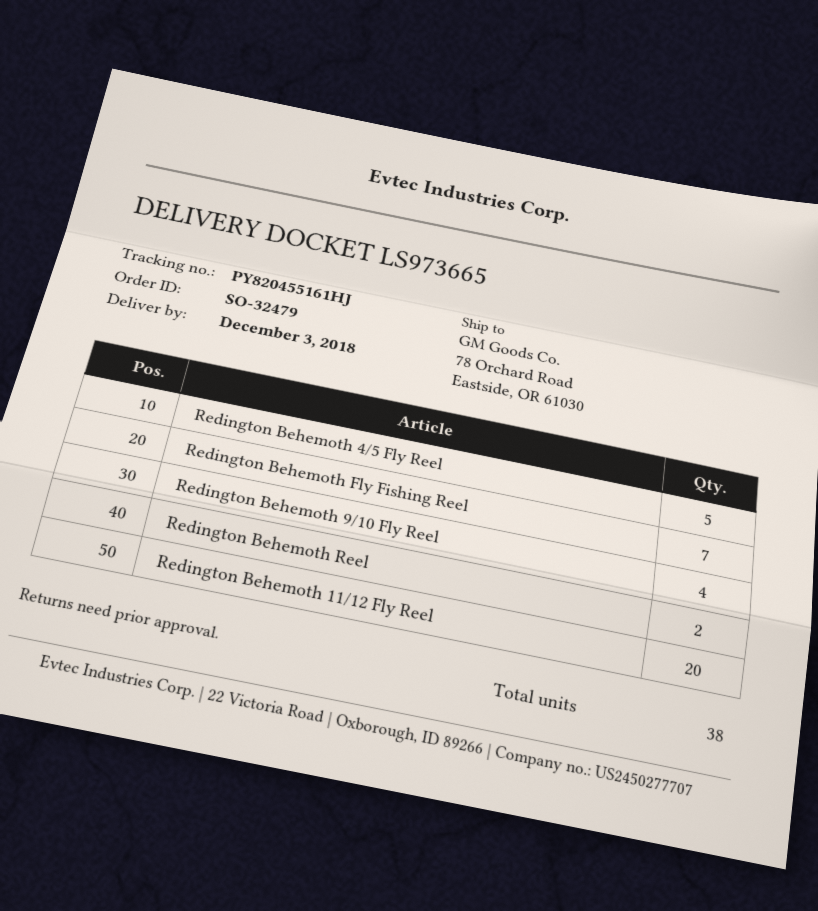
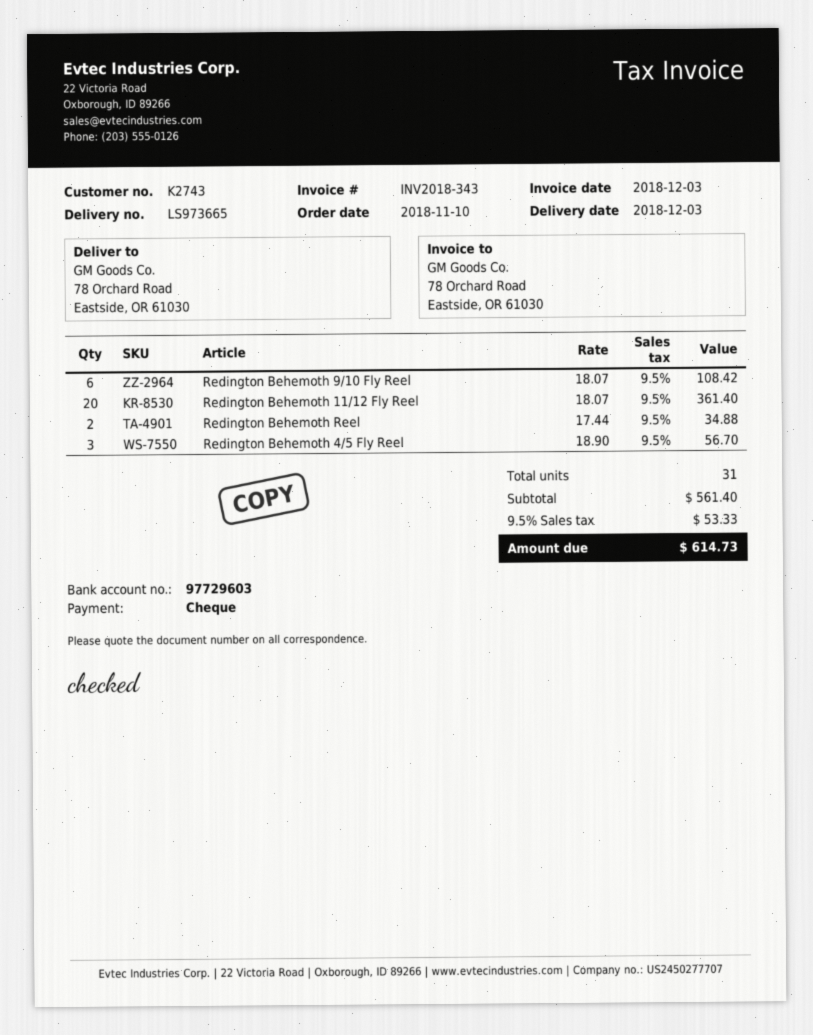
Redington Behemoth 4/5 Fly Reel: 5 -> 3
Redington Behemoth Fly Fishing Reel: 7 -> none
Redington Behemoth 9/10 Fly Reel: 4 -> 6
total quantity: 38 -> 31

